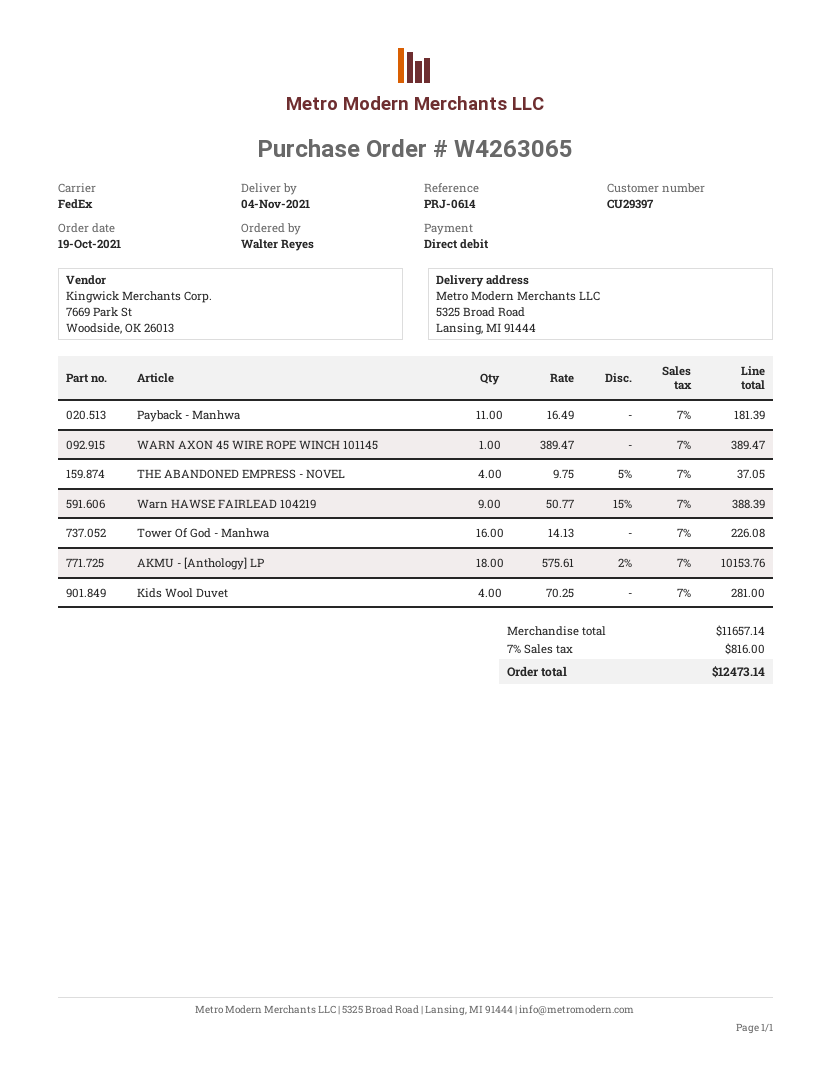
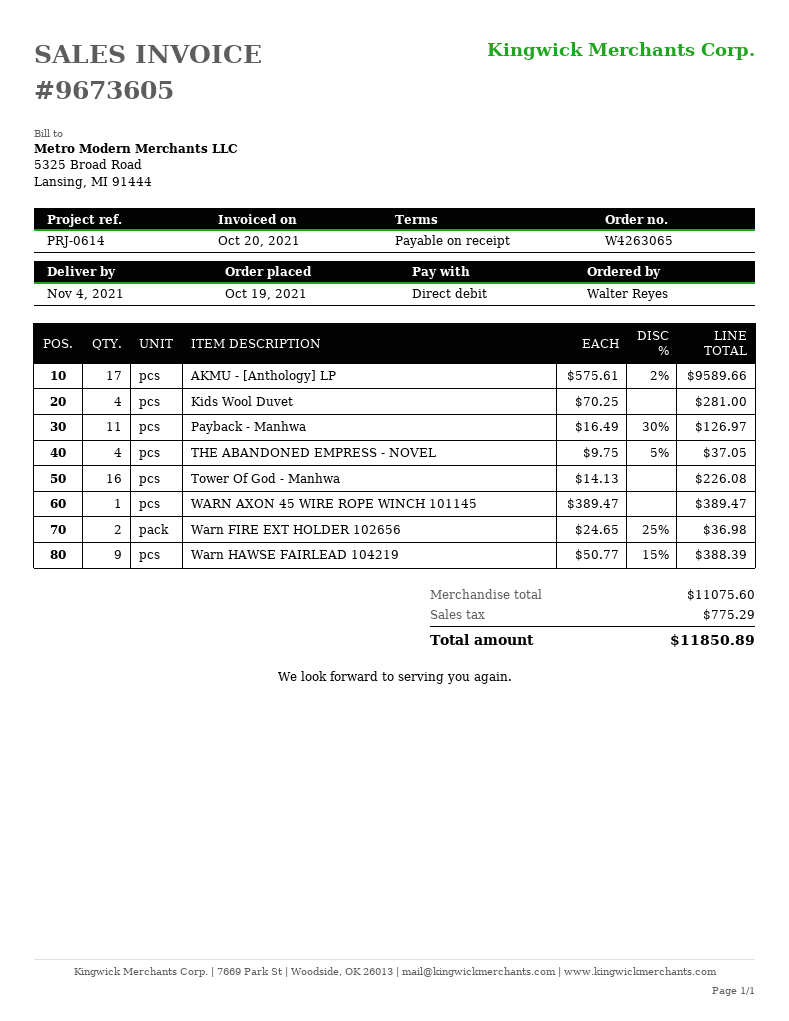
Payback - Manhwa: 11 x 16.49 = 181.39 -> 11 x 16.49 - 30% = 126.97
AKMU - [Anthology] LP: 18 x 575.61 - 2% = 10153.76 -> 17 x 575.61 - 2% = 9589.66
Warn FIRE EXT HOLDER 102656: none -> 2 x 24.65 - 25% = 36.98
subtotal: 11657.14 -> 11075.60
tax: 816.00 -> 775.29
total: 12473.14 -> 11850.89

